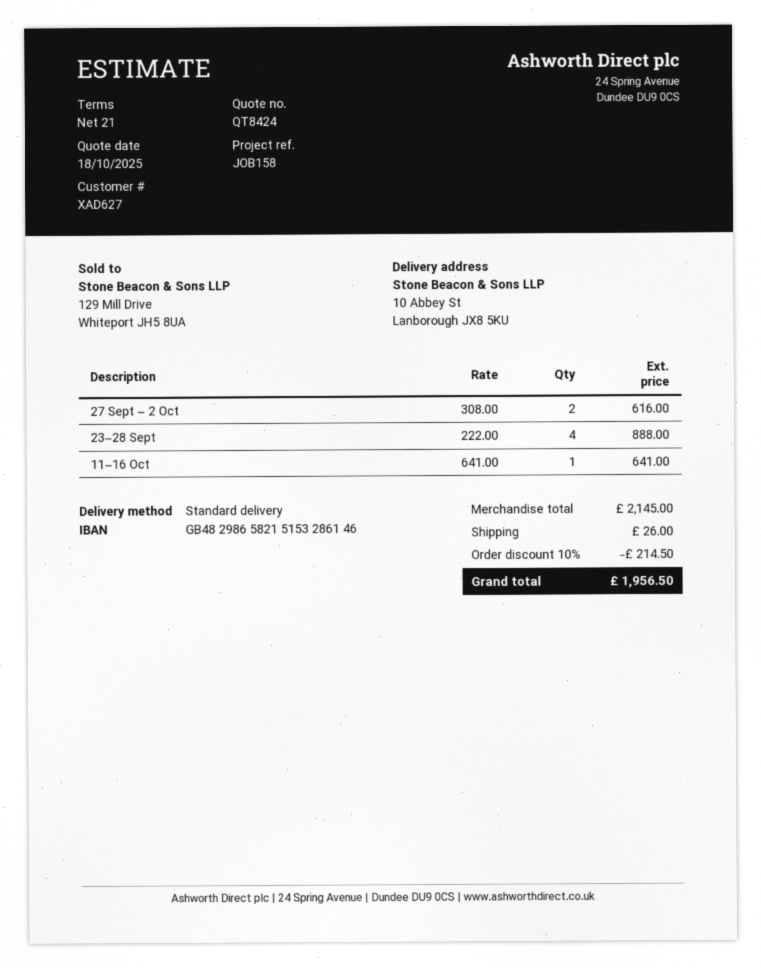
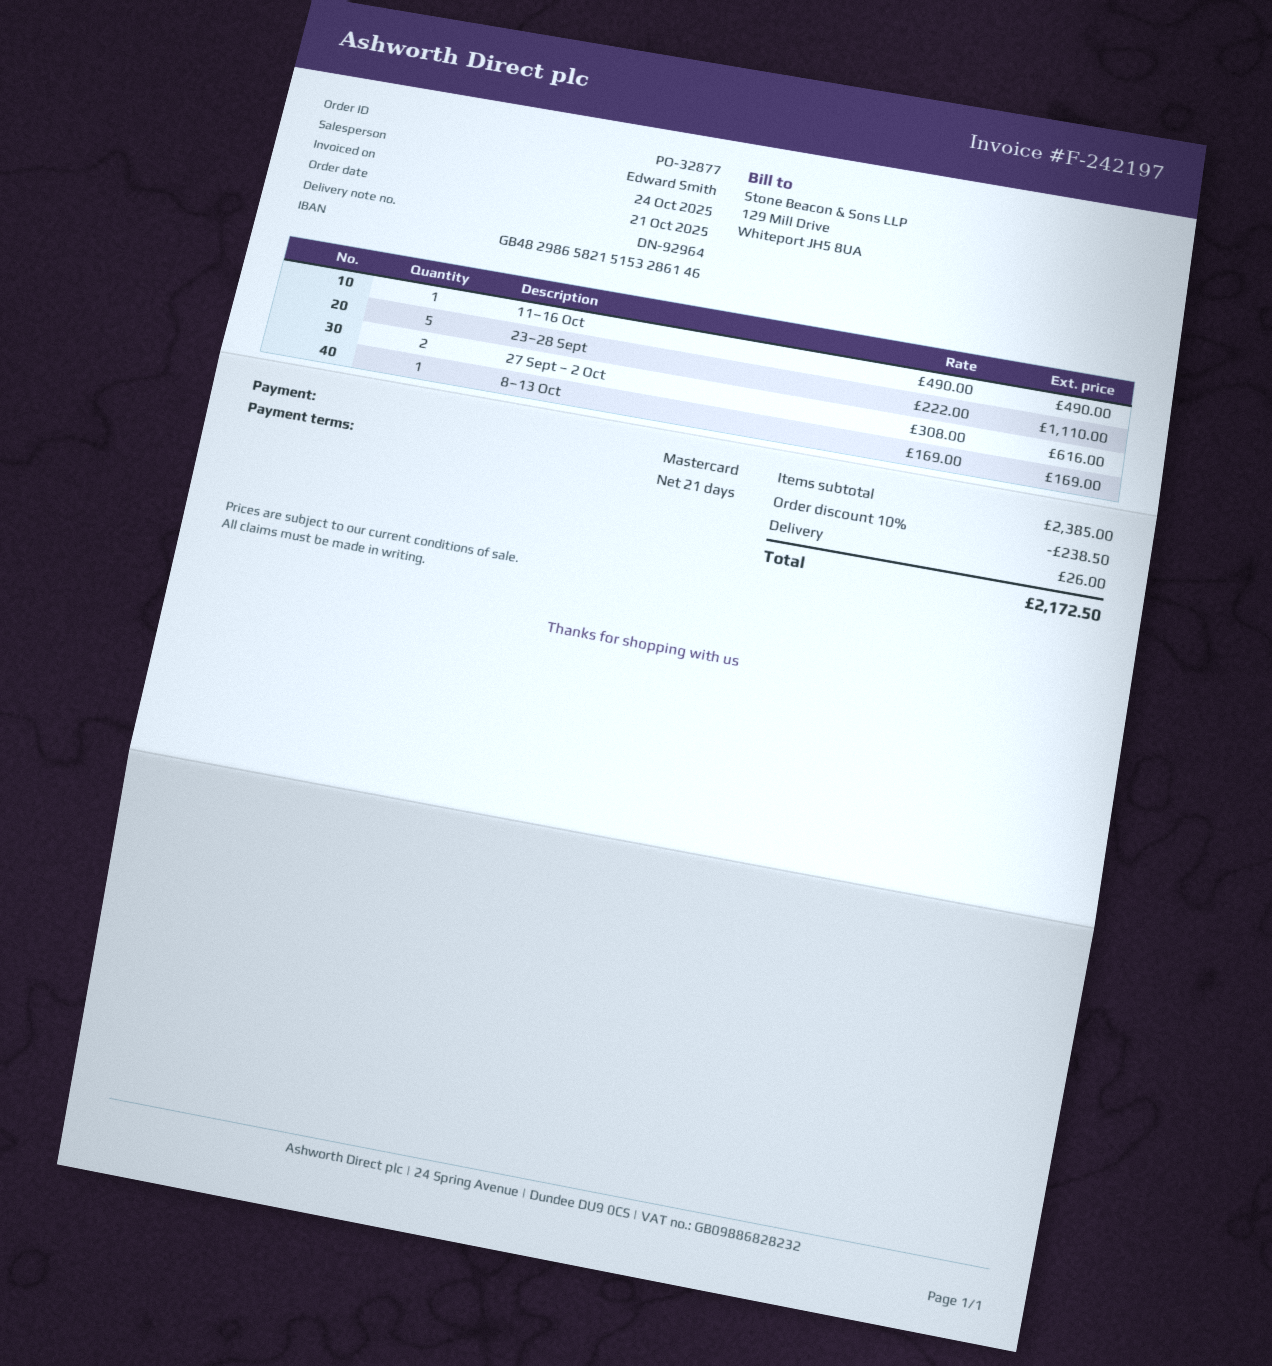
23–28 Sept: 4 x 222.00 = 888.00 -> 5 x 222.00 = 1110.00
11–16 Oct: 1 x 641.00 = 641.00 -> 1 x 490.00 = 490.00
8–13 Oct: none -> 1 x 169.00 = 169.00
subtotal: 2145.00 -> 2385.00
discount: 10% = 214.50 -> 10% = 238.50
total: 1956.50 -> 2172.50

